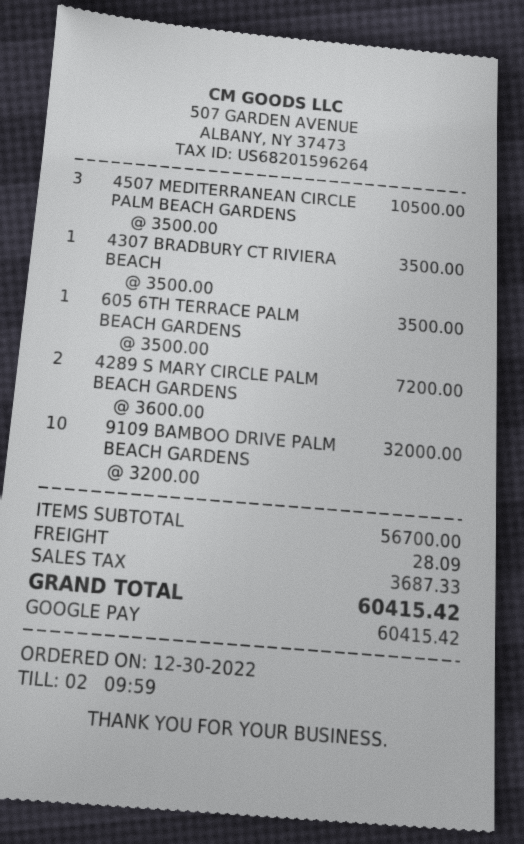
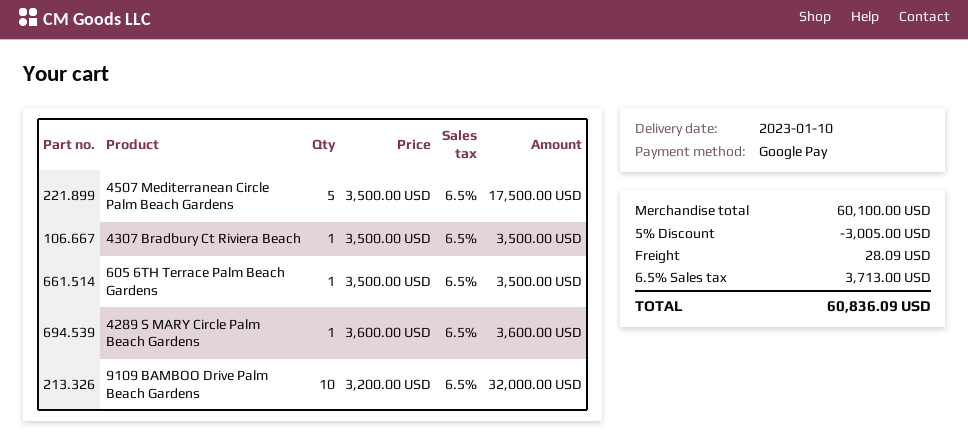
4507 MEDITERRANEAN CIRCLE PALM BEACH GARDENS: 3 x 3500.00 = 10500.00 -> 5 x 3500.00 = 17500.00
4289 S MARY CIRCLE PALM BEACH GARDENS: 2 x 3600.00 = 7200.00 -> 1 x 3600.00 = 3600.00
subtotal: 56700.00 -> 60100.00
discount: none -> 5% = 3005.00
tax: 3687.33 -> 3713.00
total: 60415.42 -> 60836.09

